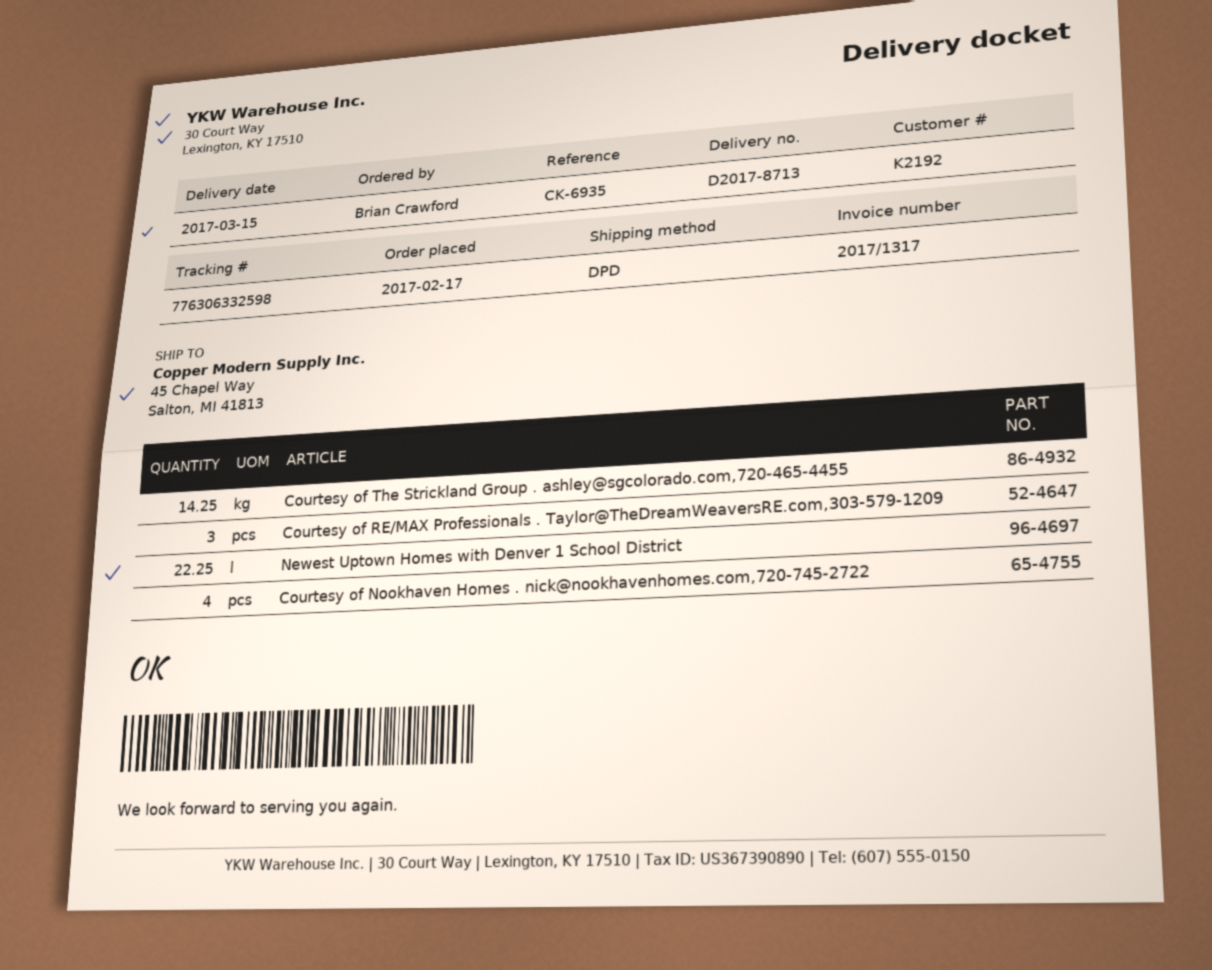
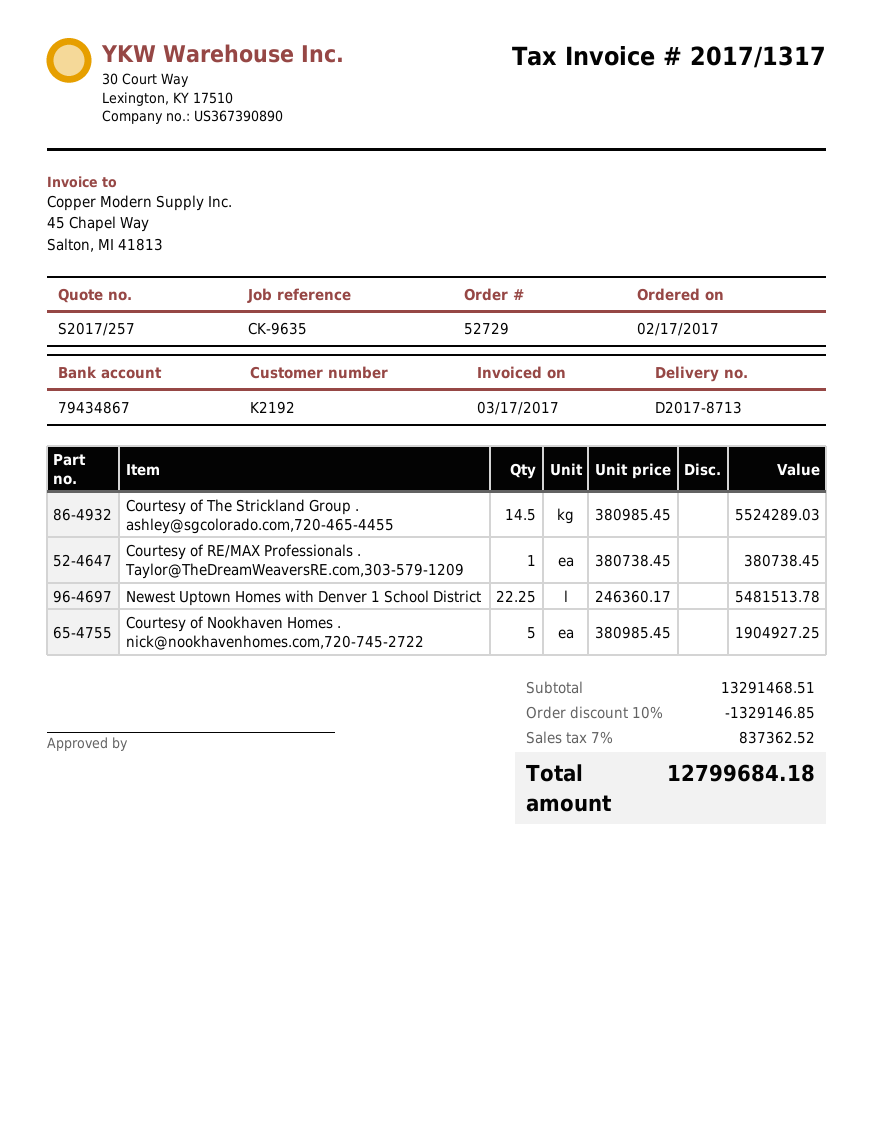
reference: CK-6935 -> CK-9635
Courtesy of The Strickland Group . ashley@sgcolorado.com,720-465-4455: 14.25 -> 14.5
Courtesy of RE/MAX Professionals . Taylor@TheDreamWeaversRE.com,303-579-1209: 3 -> 1
Courtesy of Nookhaven Homes . nick@nookhavenhomes.com,720-745-2722: 4 -> 5

